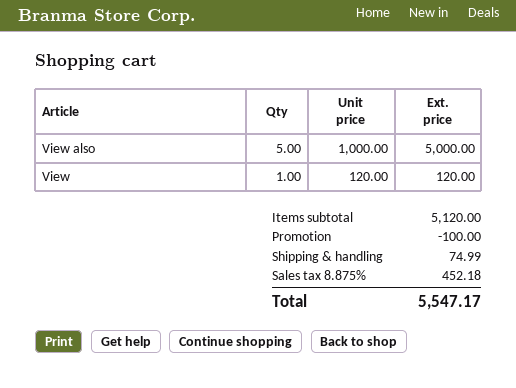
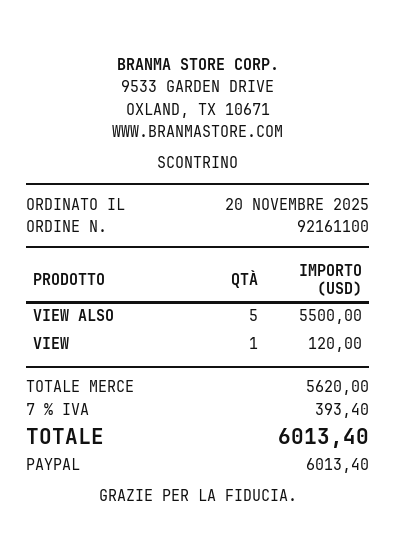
View also: 5 for 5000.00 -> 5 for 5500.00
subtotal: 5120.00 -> 5620.00
discount: 100.00 -> none
shipping: 74.99 -> none
tax: 8.875% = 452.18 -> 7% = 393.40
total: 5547.17 -> 6013.40

